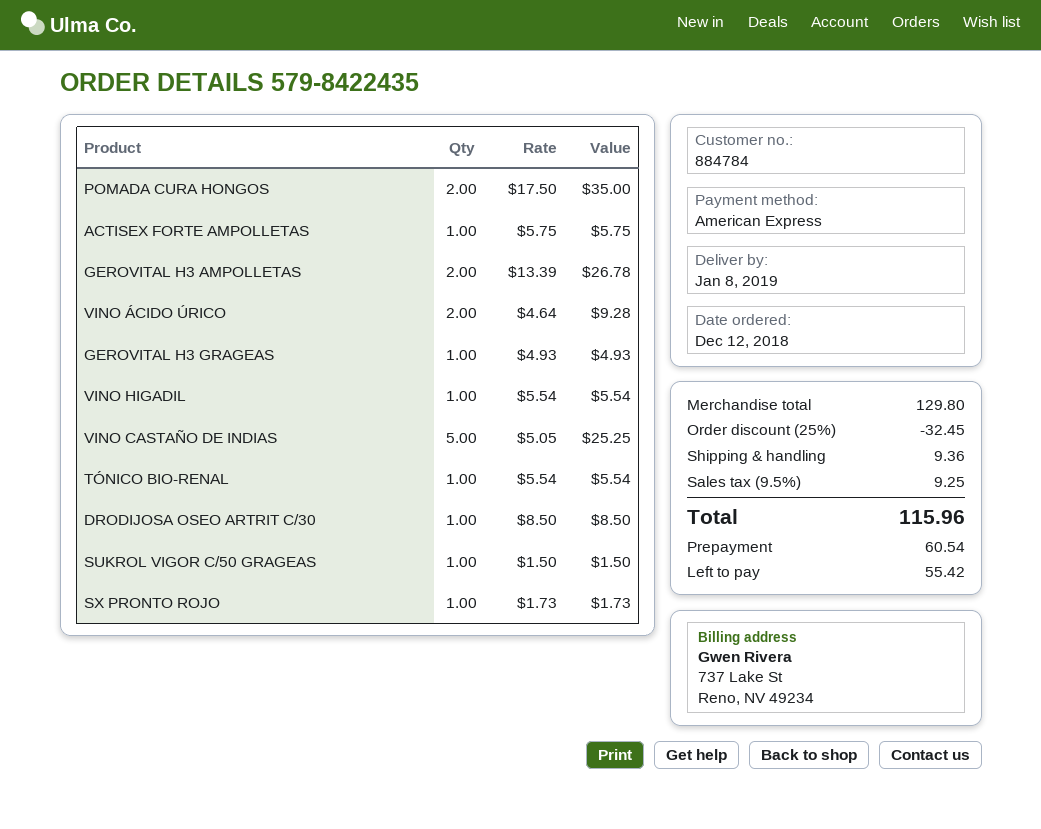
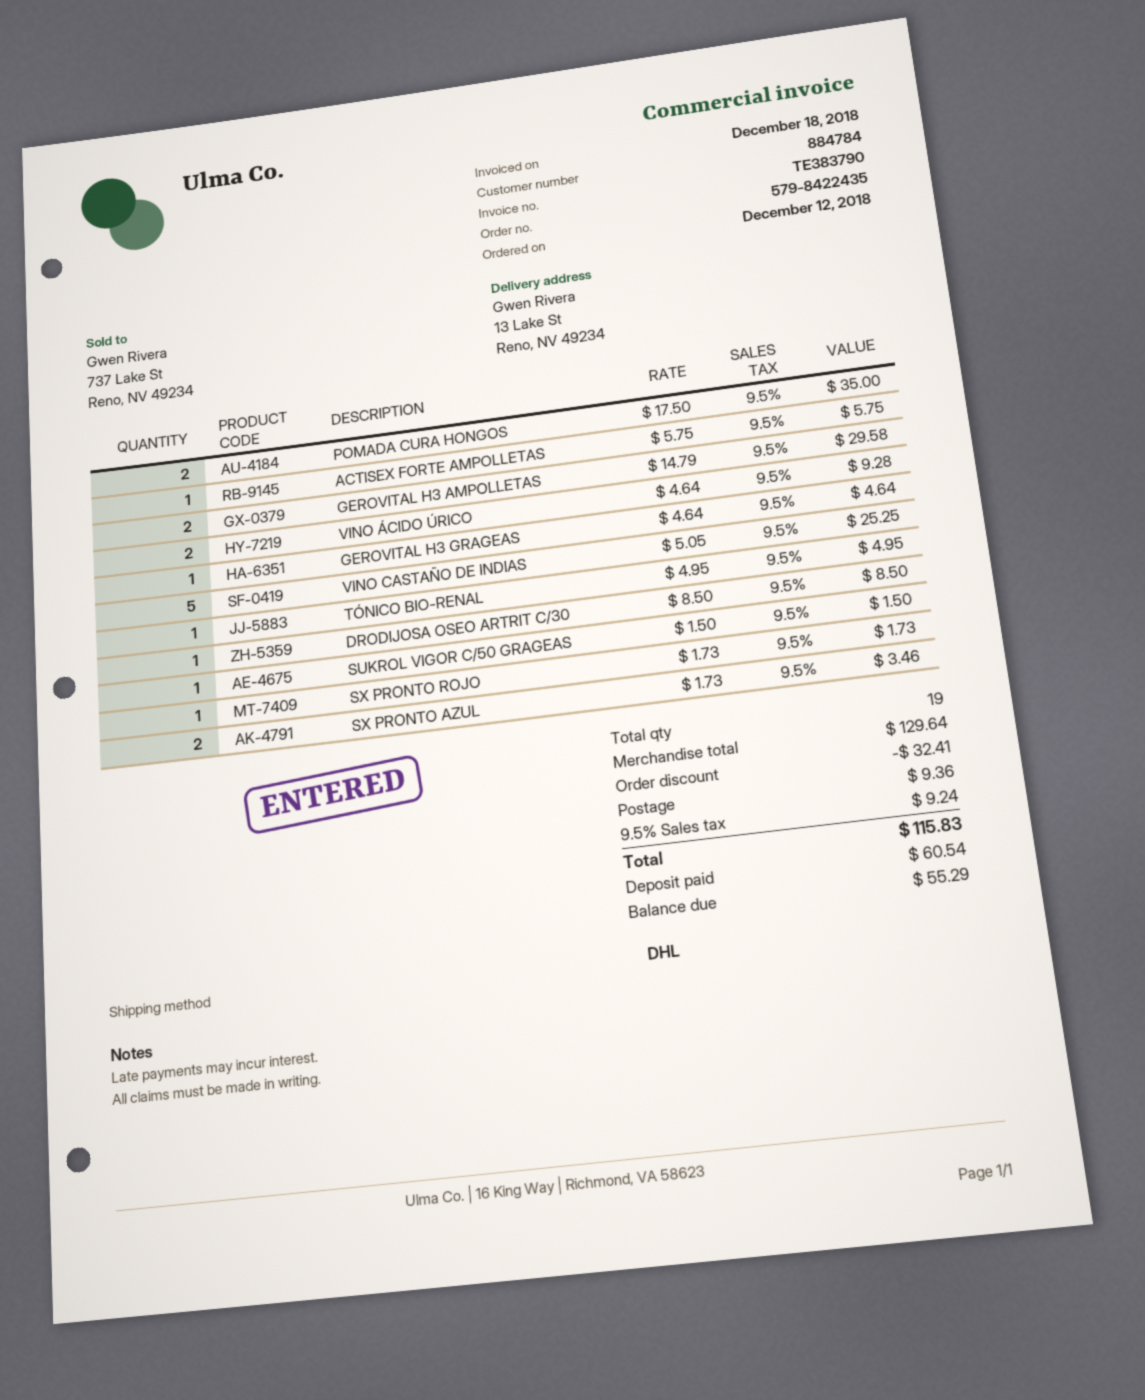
GEROVITAL H3 AMPOLLETAS: 2 x 13.39 = 26.78 -> 2 x 14.79 = 29.58
GEROVITAL H3 GRAGEAS: 1 x 4.93 = 4.93 -> 1 x 4.64 = 4.64
VINO HIGADIL: 1 x 5.54 = 5.54 -> none
TÓNICO BIO-RENAL: 1 x 5.54 = 5.54 -> 1 x 4.95 = 4.95
SX PRONTO AZUL: none -> 2 x 1.73 = 3.46
subtotal: 129.80 -> 129.64
discount: 32.45 -> 32.41
tax: 9.5% = 9.25 -> 9.5% = 9.24
total: 115.96 -> 115.83
balance: 55.42 -> 55.29

